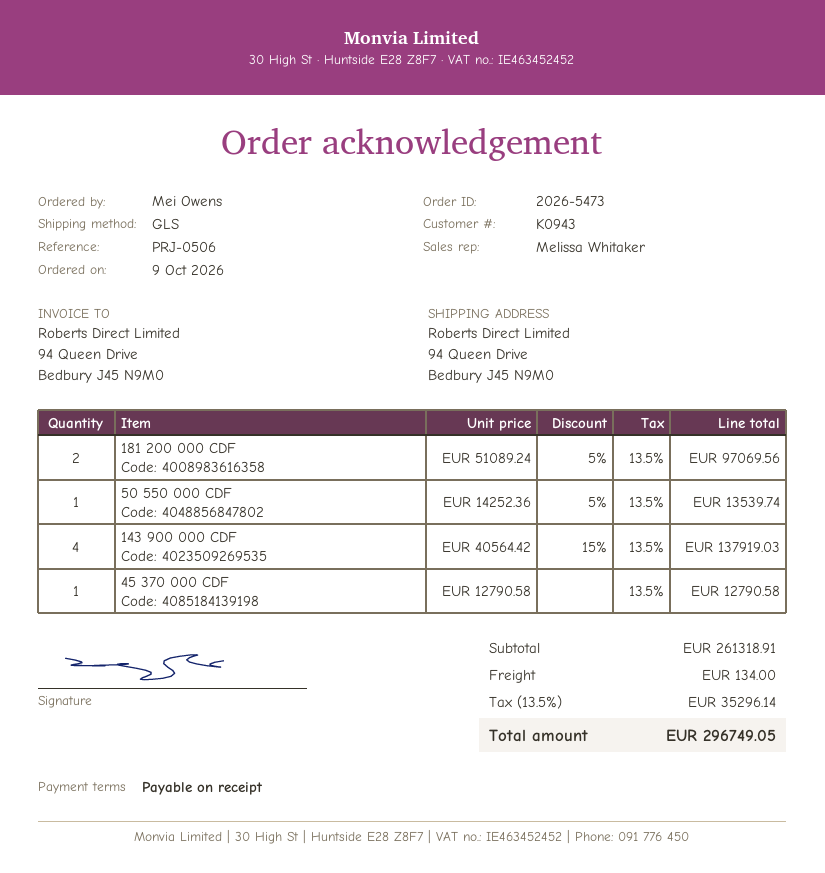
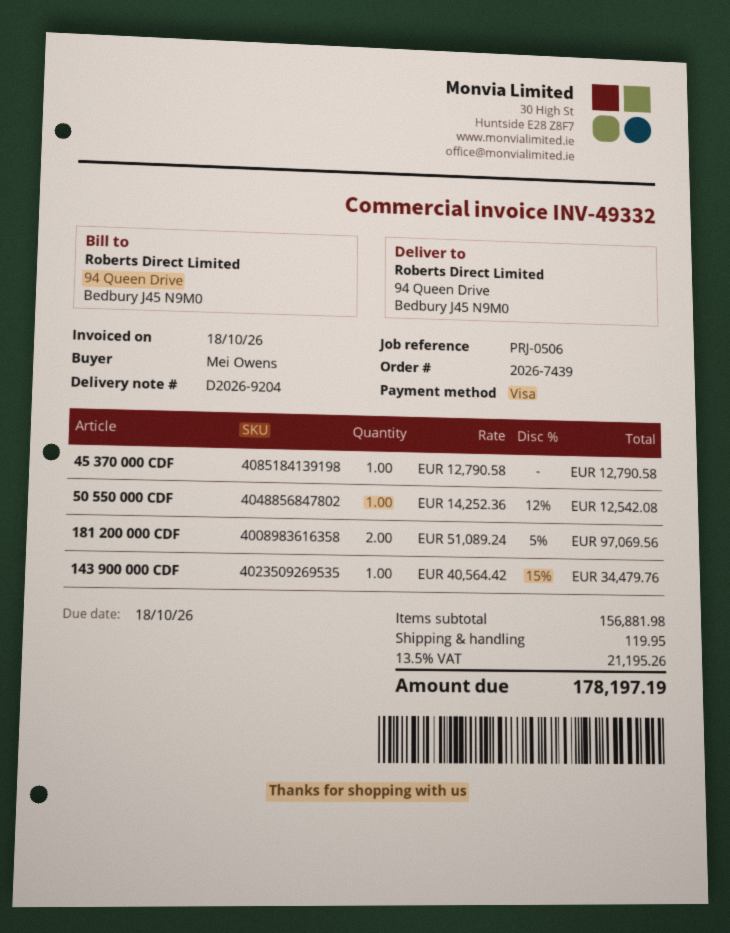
order number: 2026-5473 -> 2026-7439
50 550 000 CDF: 1 x 14252.36 - 5% = 13539.74 -> 1 x 14252.36 - 12% = 12542.08
143 900 000 CDF: 4 x 40564.42 - 15% = 137919.03 -> 1 x 40564.42 - 15% = 34479.76
subtotal: 261318.91 -> 156881.98
shipping: 134.00 -> 119.95
tax: 13.5% = 35296.14 -> 13.5% = 21195.26
total: 296749.05 -> 178197.19

